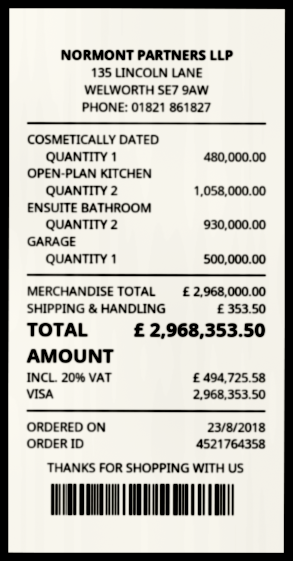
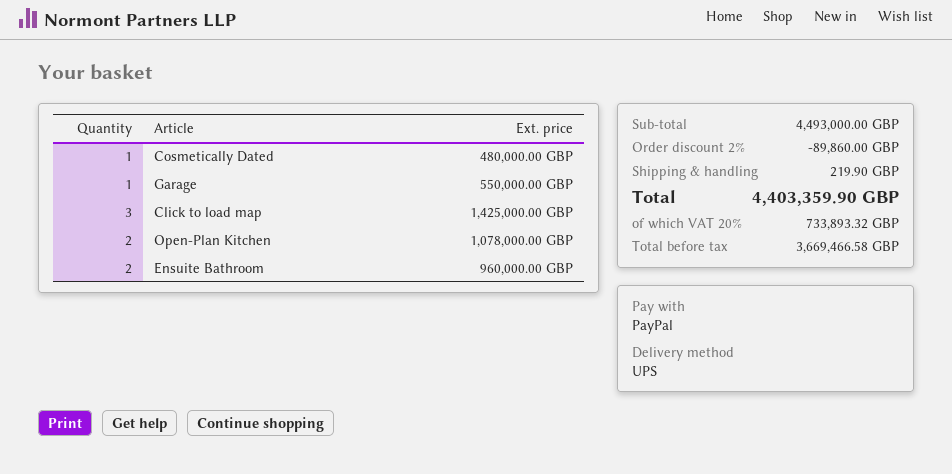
payment method: Visa -> PayPal
OPEN-PLAN KITCHEN: 2 for 1058000.00 -> 2 for 1078000.00
ENSUITE BATHROOM: 2 for 930000.00 -> 2 for 960000.00
GARAGE: 1 for 500000.00 -> 1 for 550000.00
Click to load map: none -> 3 for 1425000.00
subtotal: 2968000.00 -> 4493000.00
discount: none -> 2% = 89860.00
shipping: 353.50 -> 219.90
tax: 20% = 494725.58 -> 20% = 733893.32
total: 2968353.50 -> 4403359.90

